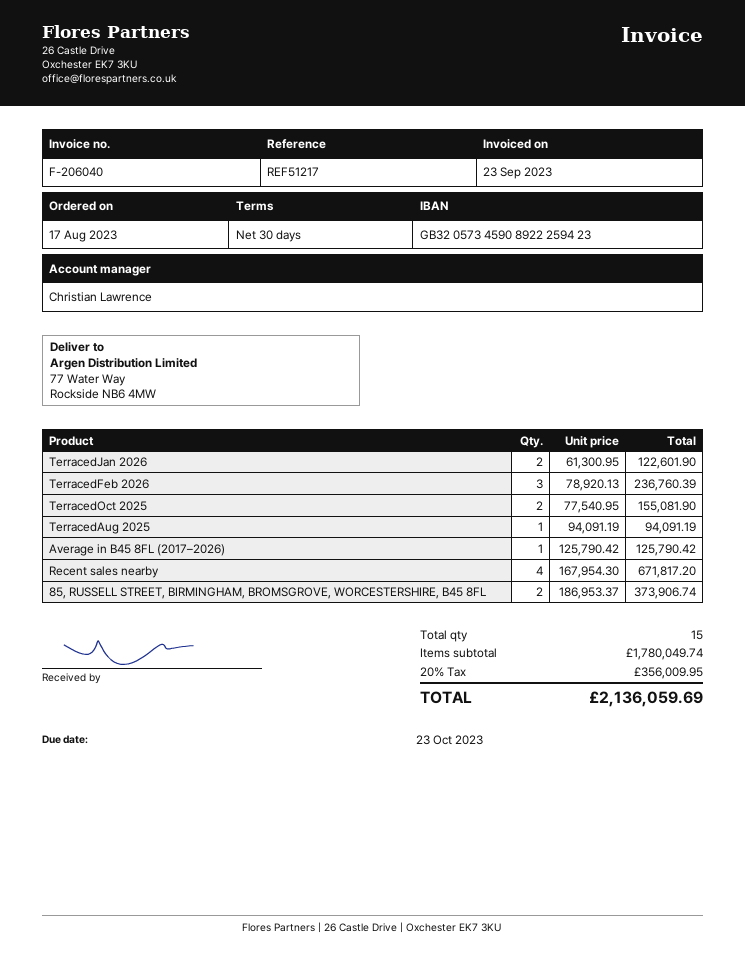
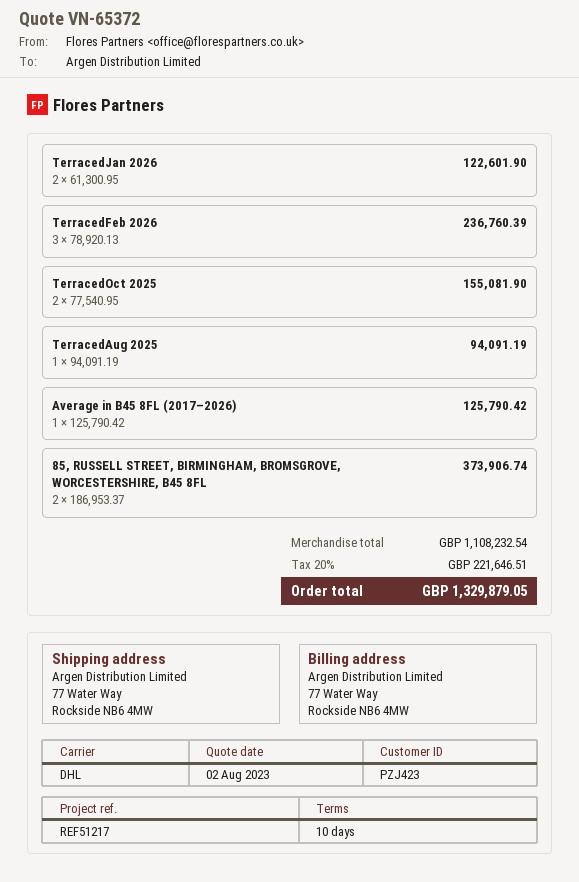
payment terms: 30 days -> 10 days
Recent sales nearby: 4 x 167954.30 = 671817.20 -> none
subtotal: 1780049.74 -> 1108232.54
tax: 20% = 356009.95 -> 20% = 221646.51
total: 2136059.69 -> 1329879.05

